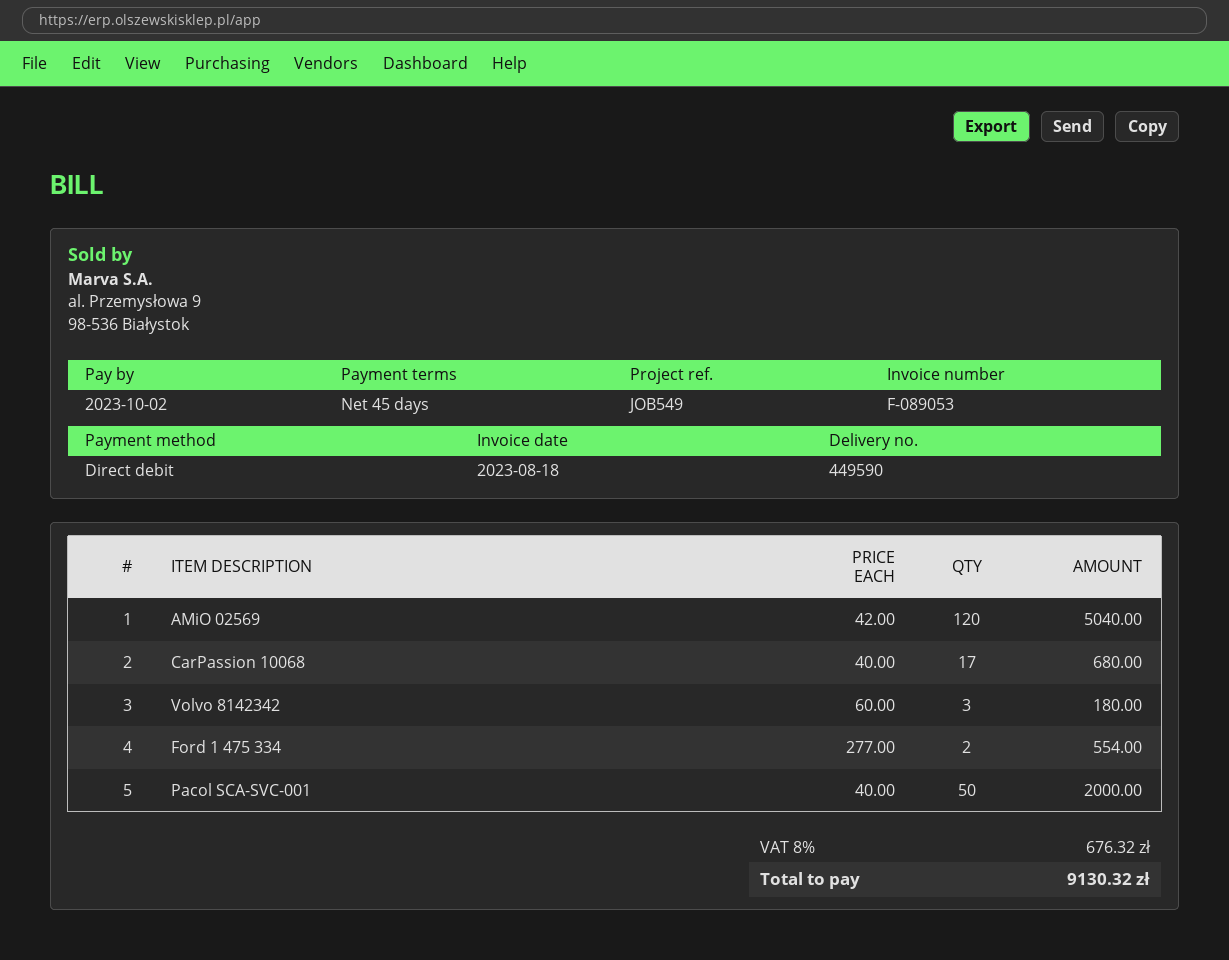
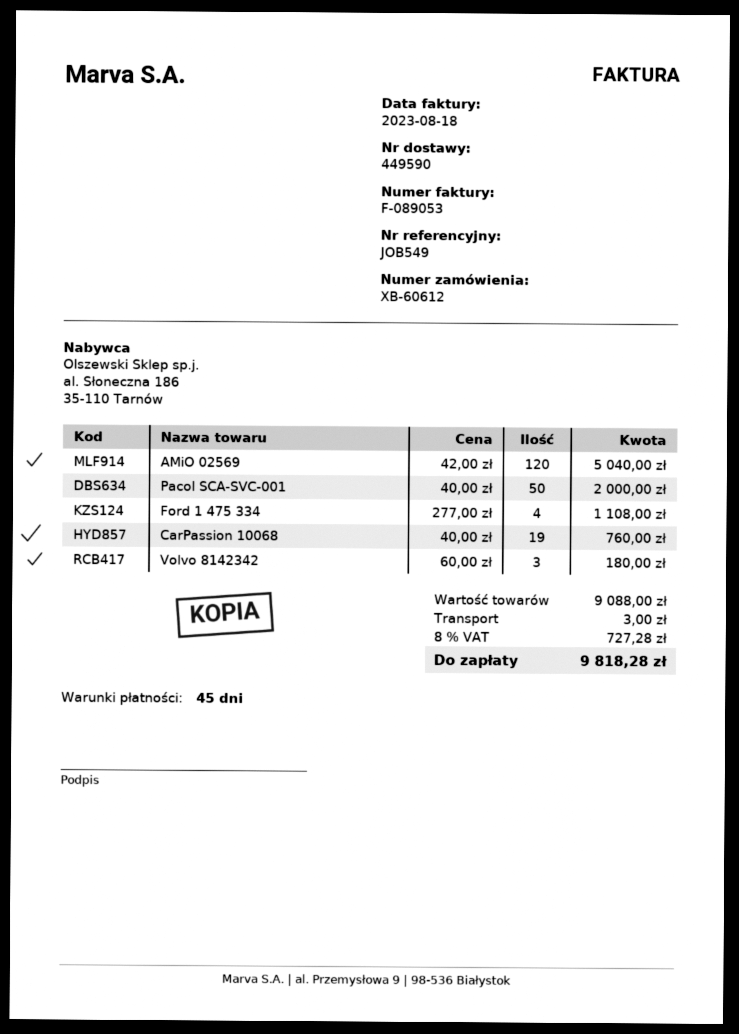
CarPassion 10068: 17 x 40.00 = 680.00 -> 19 x 40.00 = 760.00
Ford 1 475 334: 2 x 277.00 = 554.00 -> 4 x 277.00 = 1108.00
shipping: none -> 3.00
tax: 8% = 676.32 -> 8% = 727.28
total: 9130.32 -> 9818.28

